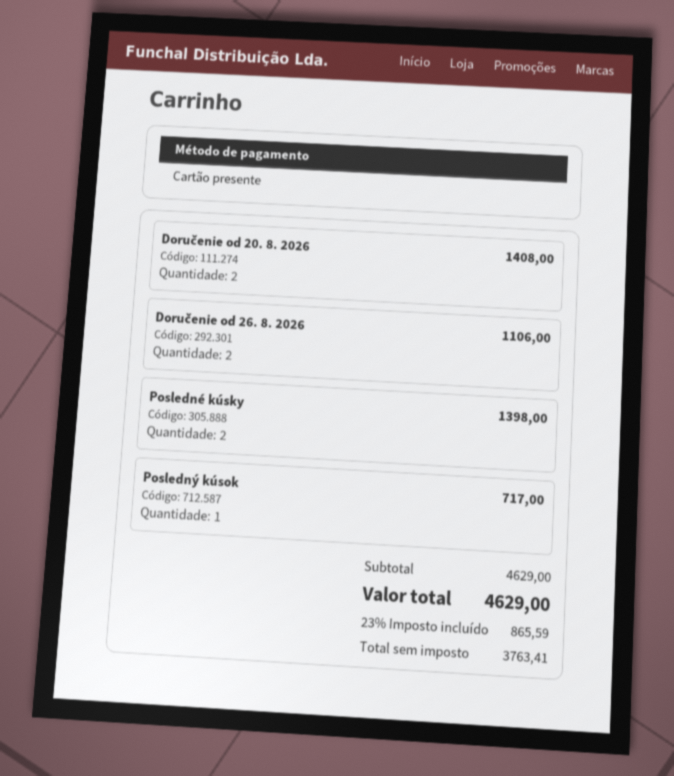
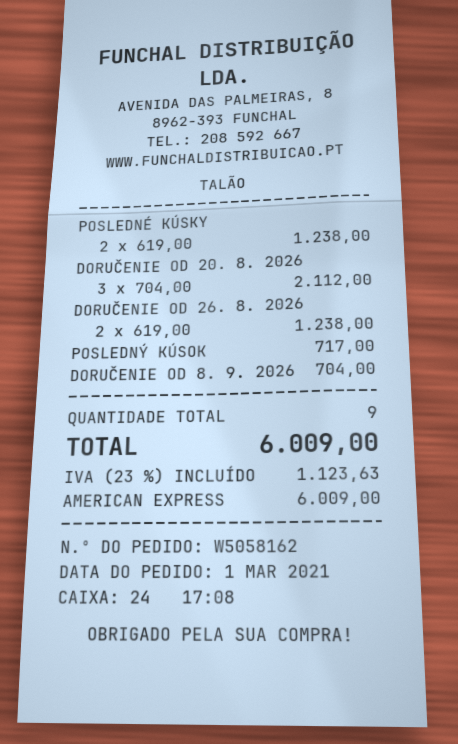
payment method: gift card -> American Express
Doručenie od 20. 8. 2026: 2 for 1408.00 -> 3 for 2112.00
Doručenie od 26. 8. 2026: 2 for 1106.00 -> 2 for 1238.00
Posledné kúsky: 2 for 1398.00 -> 2 for 1238.00
DORUČENIE OD 8. 9. 2026: none -> 1 for 704.00
tax: 23% = 865.59 -> 23% = 1123.63
total: 4629.00 -> 6009.00

